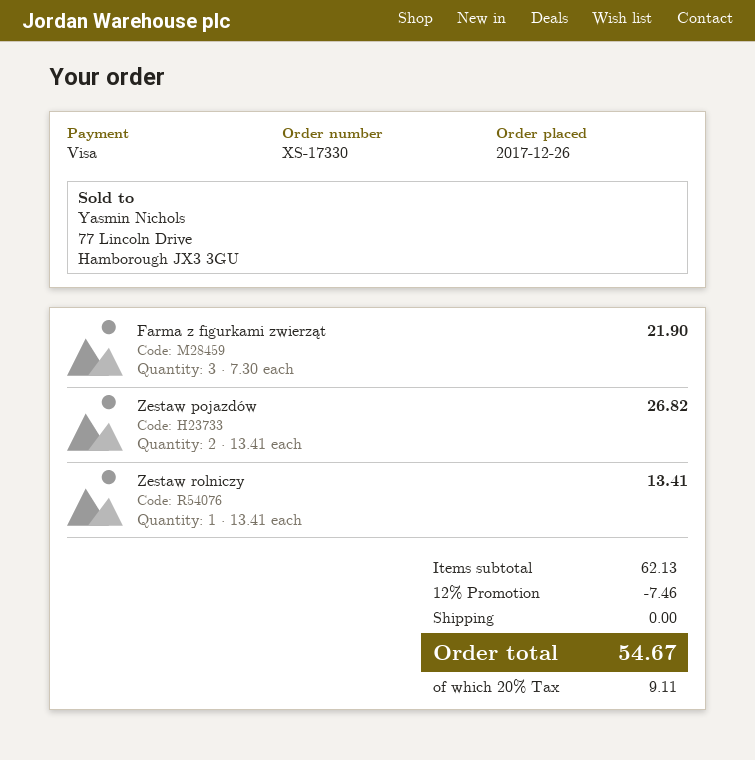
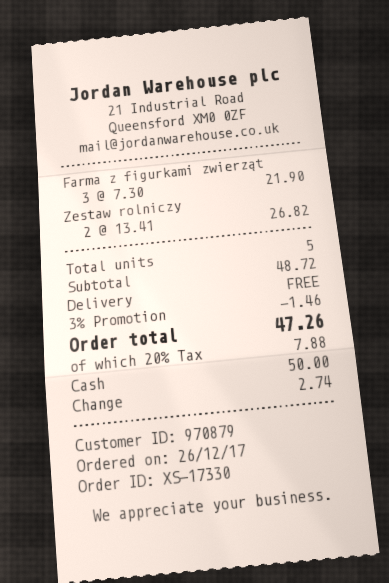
payment method: Visa -> cash
Zestaw pojazdów: 2 x 13.41 = 26.82 -> none
Zestaw rolniczy: 1 x 13.41 = 13.41 -> 2 x 13.41 = 26.82
subtotal: 62.13 -> 48.72
discount: 12% = 7.46 -> 3% = 1.46
tax: 20% = 9.11 -> 20% = 7.88
total: 54.67 -> 47.26

